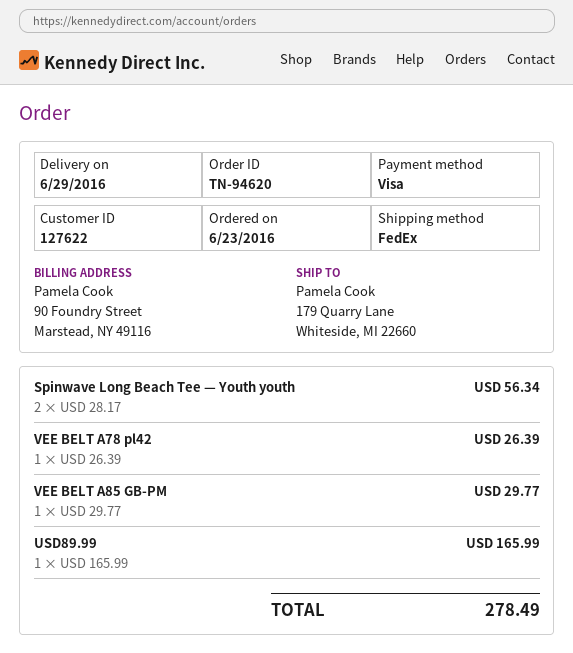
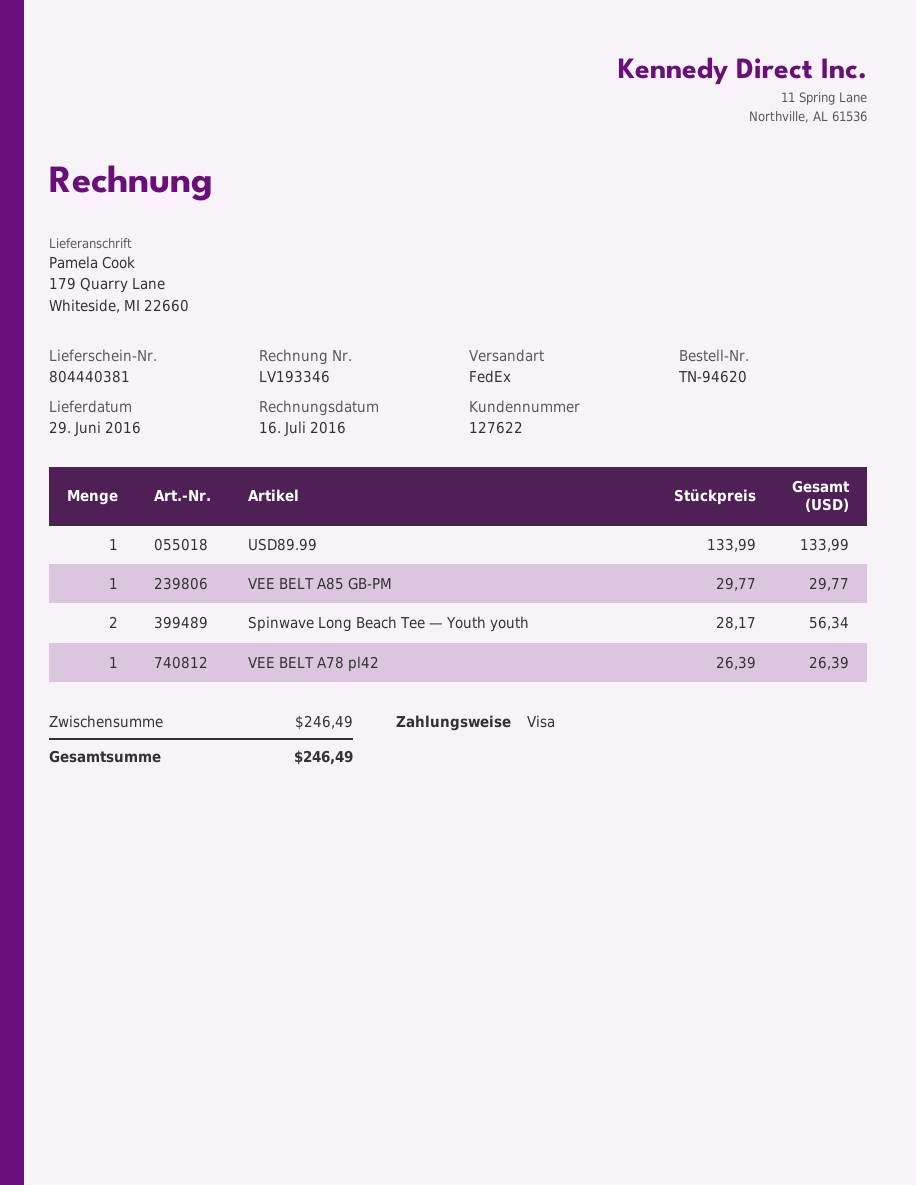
USD89.99: 1 x 165.99 = 165.99 -> 1 x 133.99 = 133.99
total: 278.49 -> 246.49

